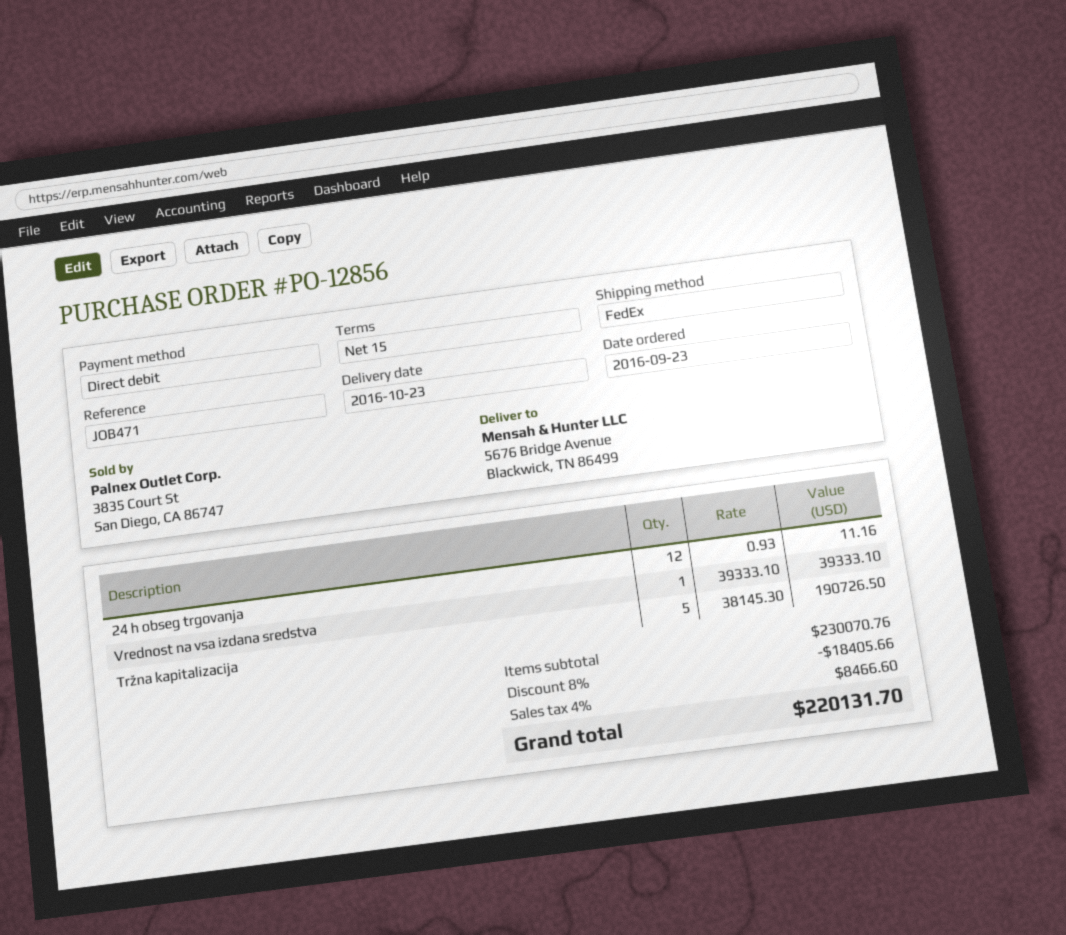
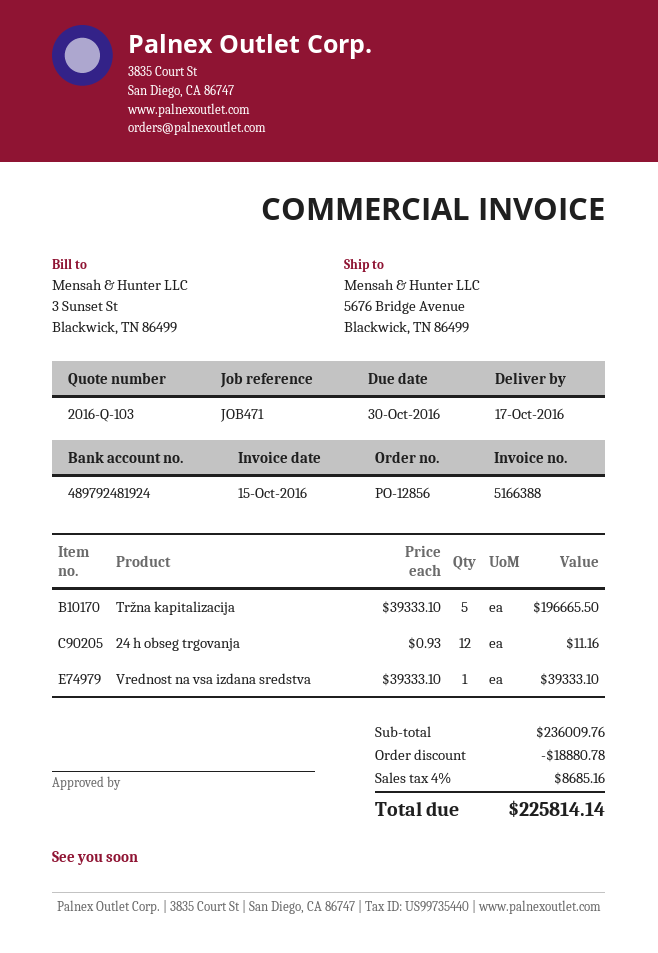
delivery date: 2016-10-23 -> 2016-10-17
Tržna kapitalizacija: 5 x 38145.30 = 190726.50 -> 5 x 39333.10 = 196665.50
subtotal: 230070.76 -> 236009.76
discount: 18405.66 -> 18880.78
tax: 4% = 8466.60 -> 4% = 8685.16
total: 220131.70 -> 225814.14

